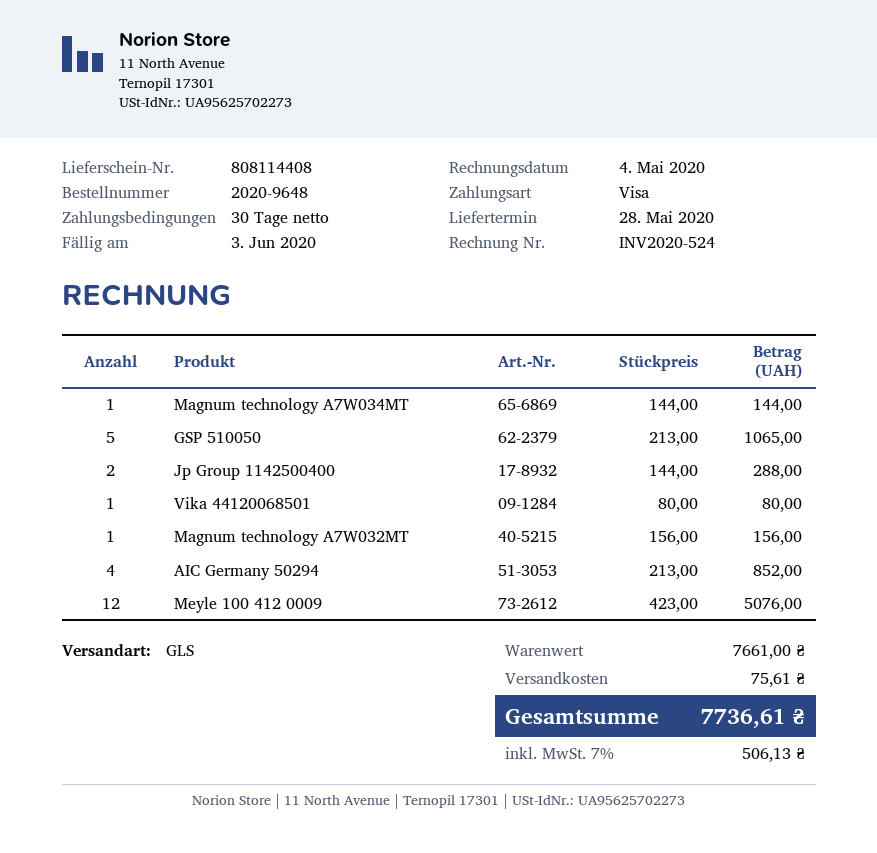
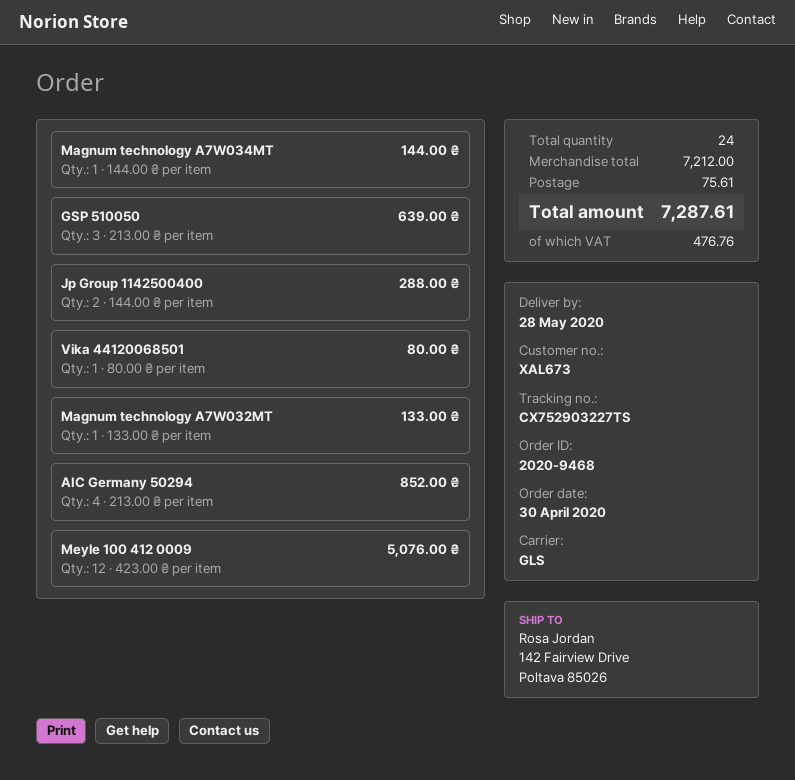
order number: 2020-9648 -> 2020-9468
GSP 510050: 5 x 213.00 = 1065.00 -> 3 x 213.00 = 639.00
Magnum technology A7W032MT: 1 x 156.00 = 156.00 -> 1 x 133.00 = 133.00
subtotal: 7661.00 -> 7212.00
tax: 506.13 -> 476.76
total: 7736.61 -> 7287.61

